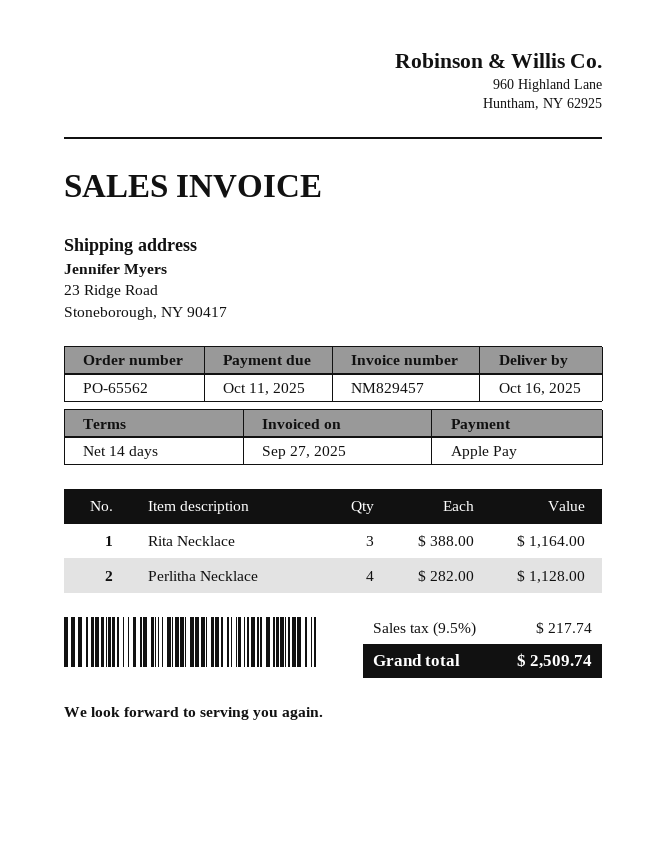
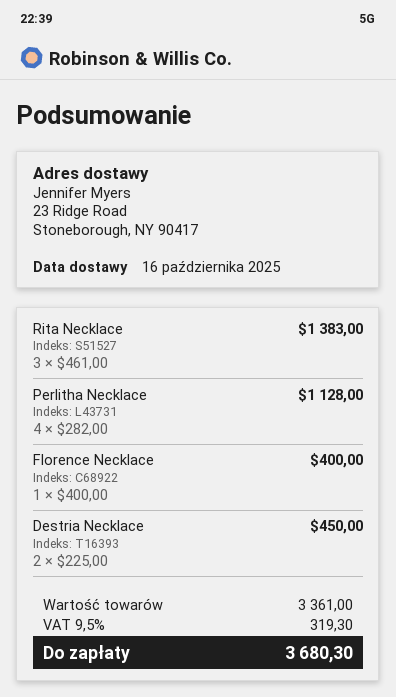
Rita Necklace: 3 x 388.00 = 1164.00 -> 3 x 461.00 = 1383.00
Florence Necklace: none -> 1 x 400.00 = 400.00
Destria Necklace: none -> 2 x 225.00 = 450.00
tax: 9.5% = 217.74 -> 9.5% = 319.30
total: 2509.74 -> 3680.30

